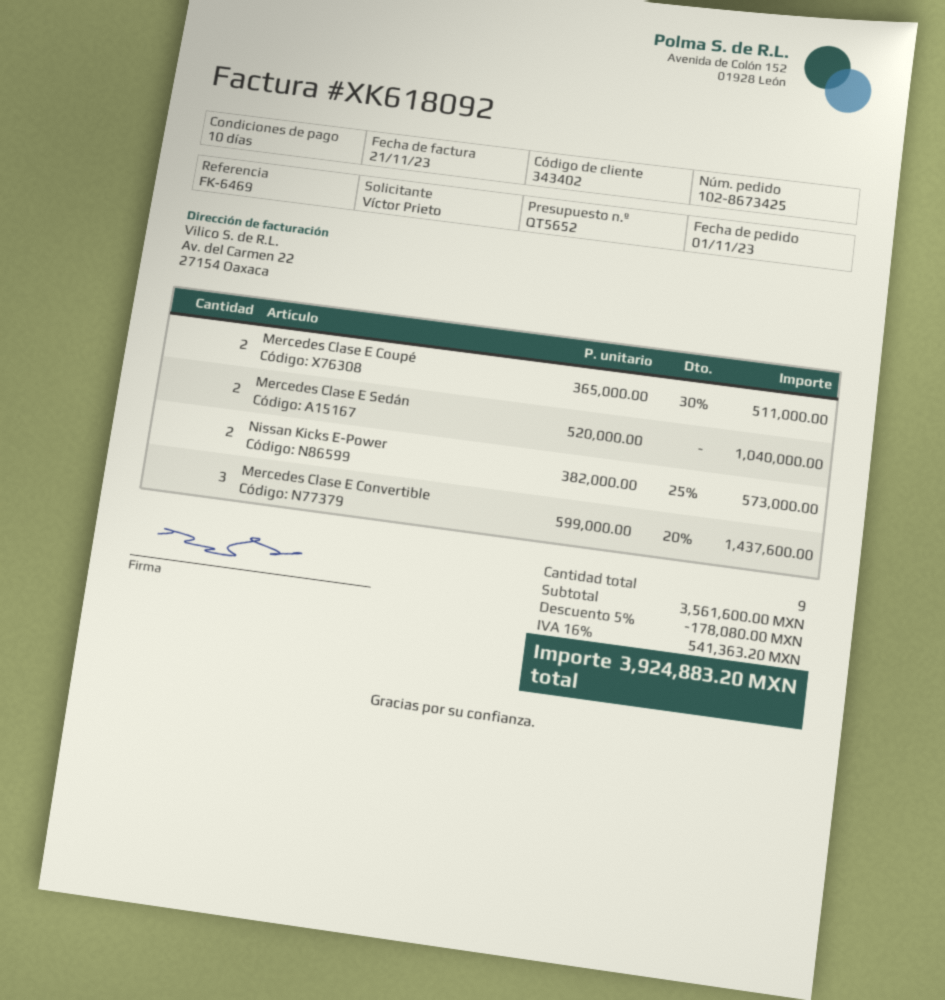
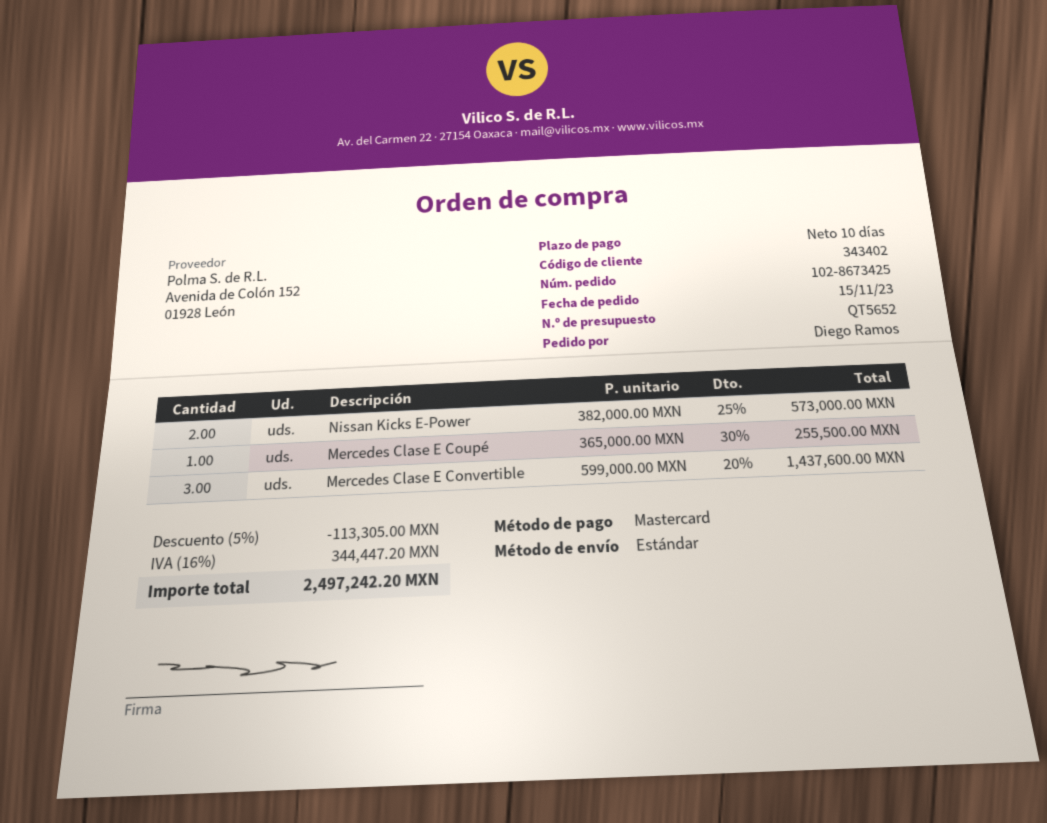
order date: 2023-11-01 -> 2023-11-15
ordered by: Víctor Prieto -> Diego Ramos
Mercedes Clase E Coupé: 2 x 365000.00 - 30% = 511000.00 -> 1 x 365000.00 - 30% = 255500.00
Mercedes Clase E Sedán: 2 x 520000.00 = 1040000.00 -> none
discount: 5% = 178080.00 -> 5% = 113305.00
tax: 16% = 541363.20 -> 16% = 344447.20
total: 3924883.20 -> 2497242.20

